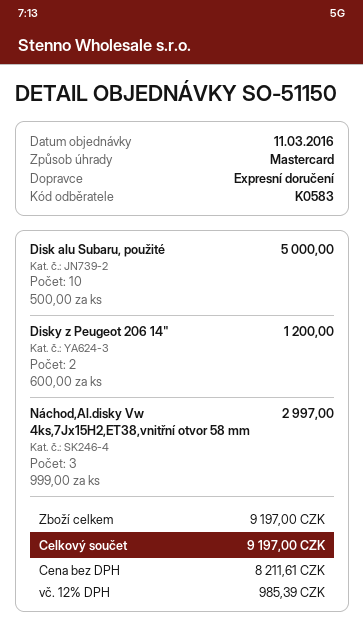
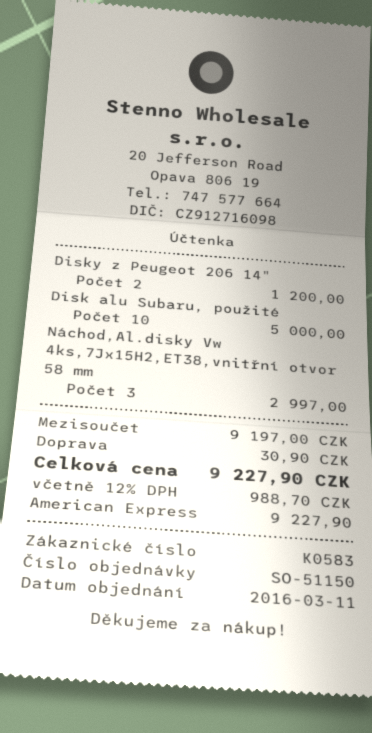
payment method: Mastercard -> American Express
shipping: none -> 30.90
tax: 12% = 985.39 -> 12% = 988.70
total: 9197.00 -> 9227.90

